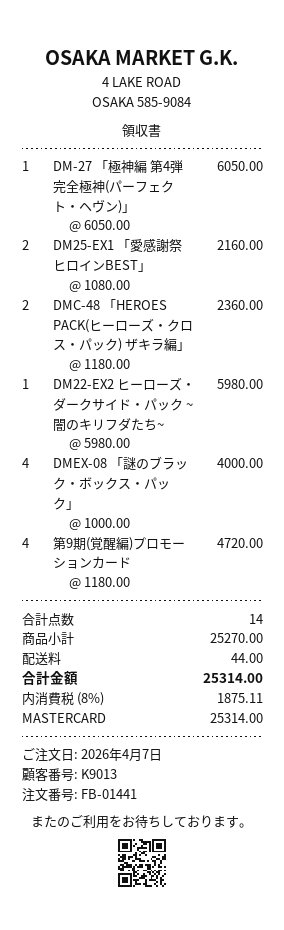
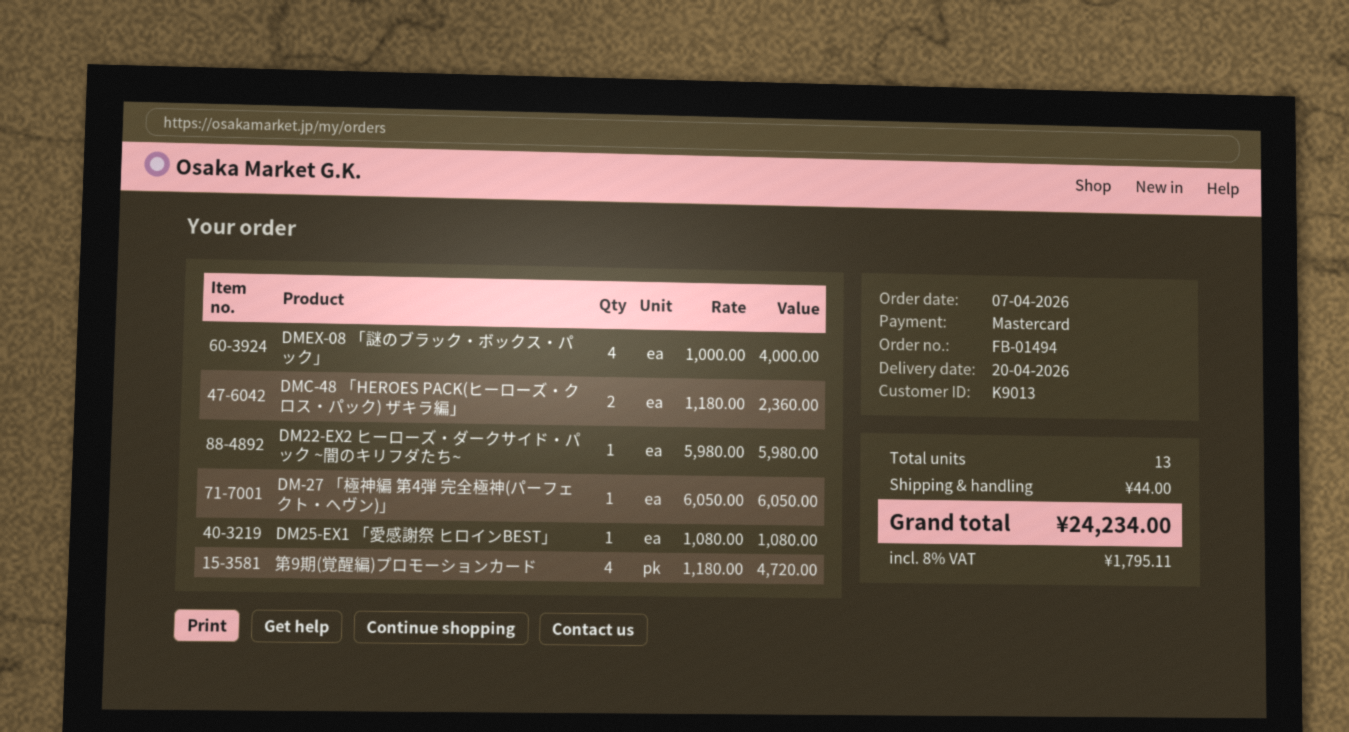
order number: FB-01441 -> FB-01494
DM25-EX1 「愛感謝祭 ヒロインBEST」: 2 x 1080.00 = 2160.00 -> 1 x 1080.00 = 1080.00
total quantity: 14 -> 13
tax: 8% = 1875.11 -> 8% = 1795.11
total: 25314.00 -> 24234.00

